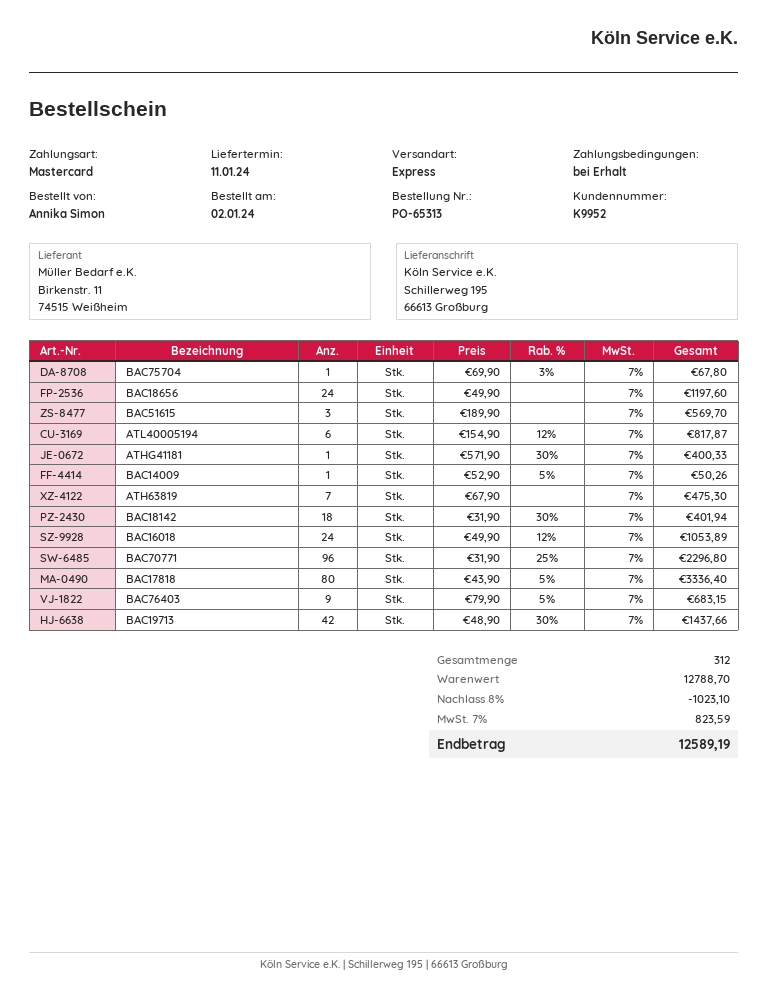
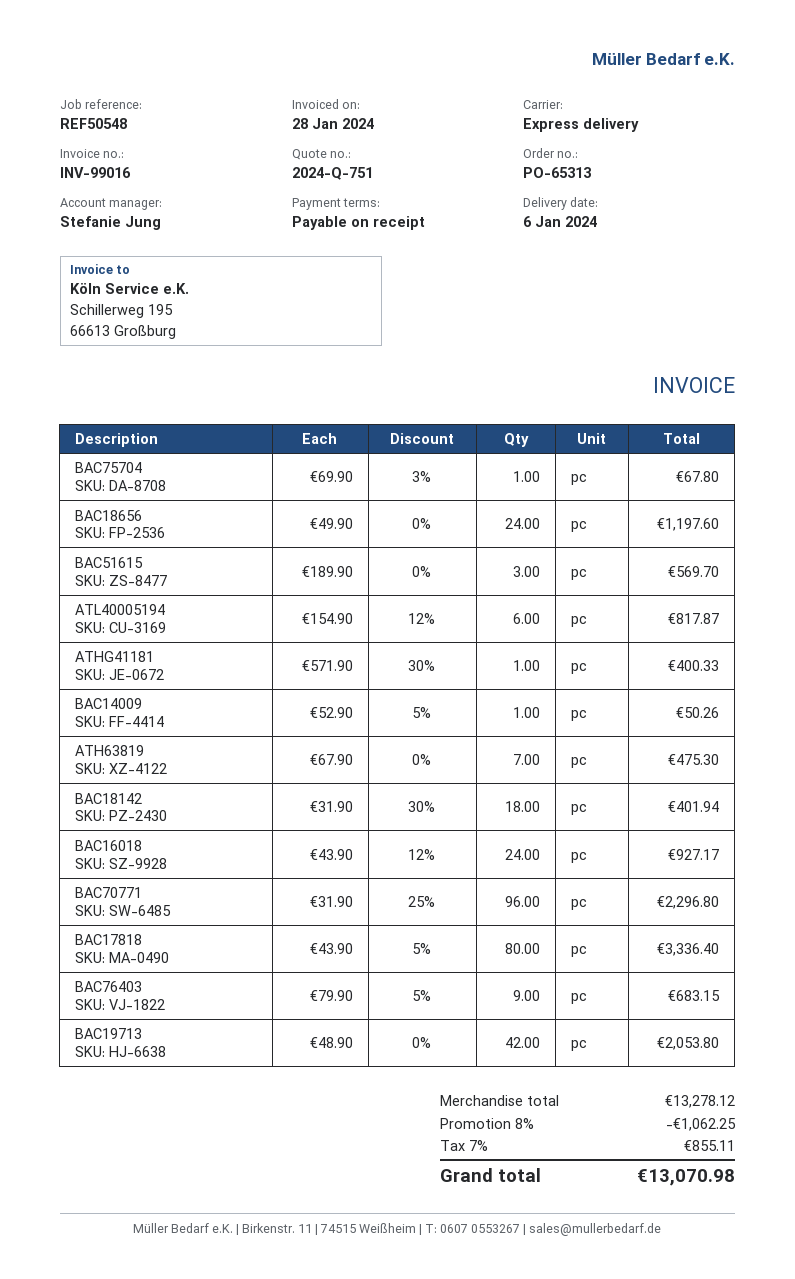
delivery date: 2024-01-11 -> 2024-01-06
BAC16018: 24 x 49.90 - 12% = 1053.89 -> 24 x 43.90 - 12% = 927.17
BAC19713: 42 x 48.90 - 30% = 1437.66 -> 42 x 48.90 = 2053.80
subtotal: 12788.70 -> 13278.12
discount: 8% = 1023.10 -> 8% = 1062.25
tax: 7% = 823.59 -> 7% = 855.11
total: 12589.19 -> 13070.98

